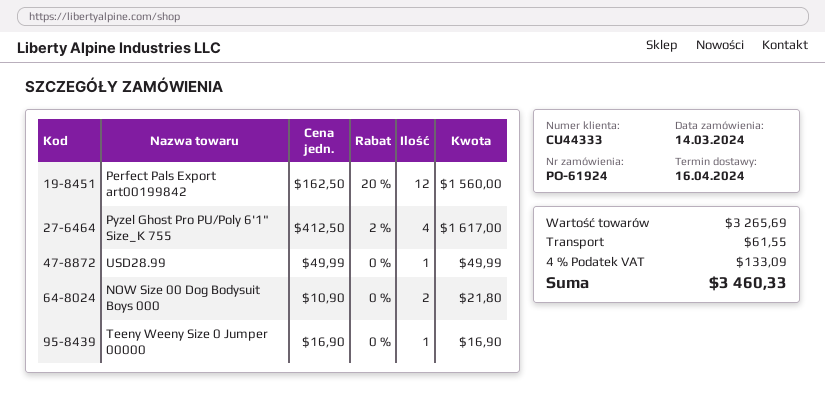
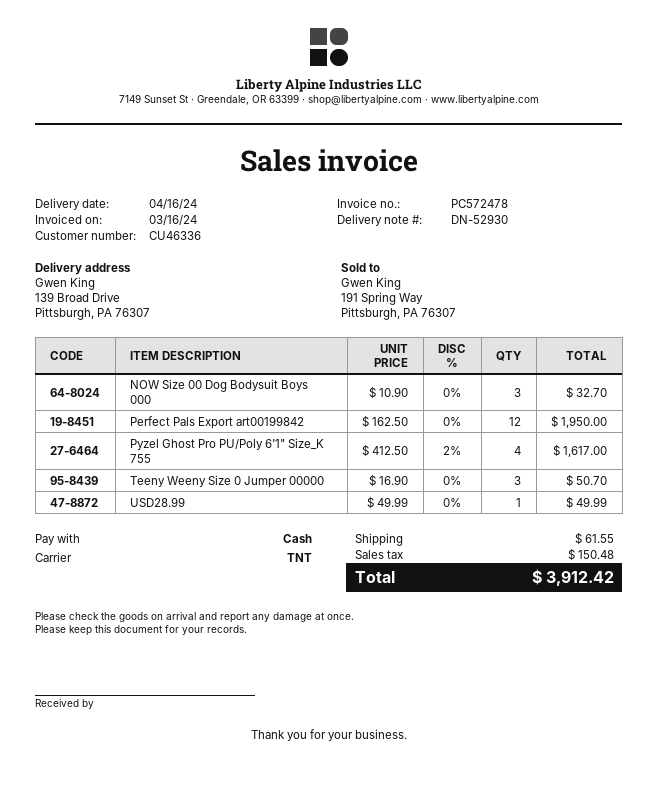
customer number: CU44333 -> CU46336
Perfect Pals Export art00199842: 12 x 162.50 - 20% = 1560.00 -> 12 x 162.50 = 1950.00
NOW Size 00 Dog Bodysuit Boys 000: 2 x 10.90 = 21.80 -> 3 x 10.90 = 32.70
Teeny Weeny Size 0 Jumper 00000: 1 x 16.90 = 16.90 -> 3 x 16.90 = 50.70
tax: 133.09 -> 150.48
total: 3460.33 -> 3912.42

